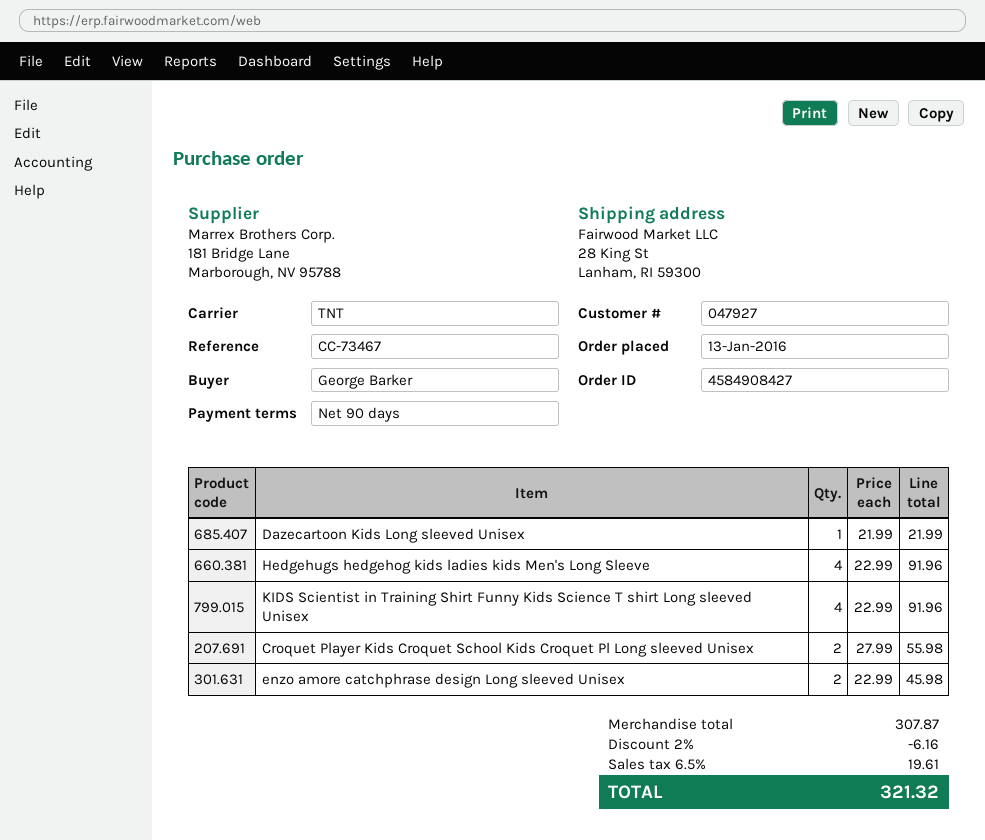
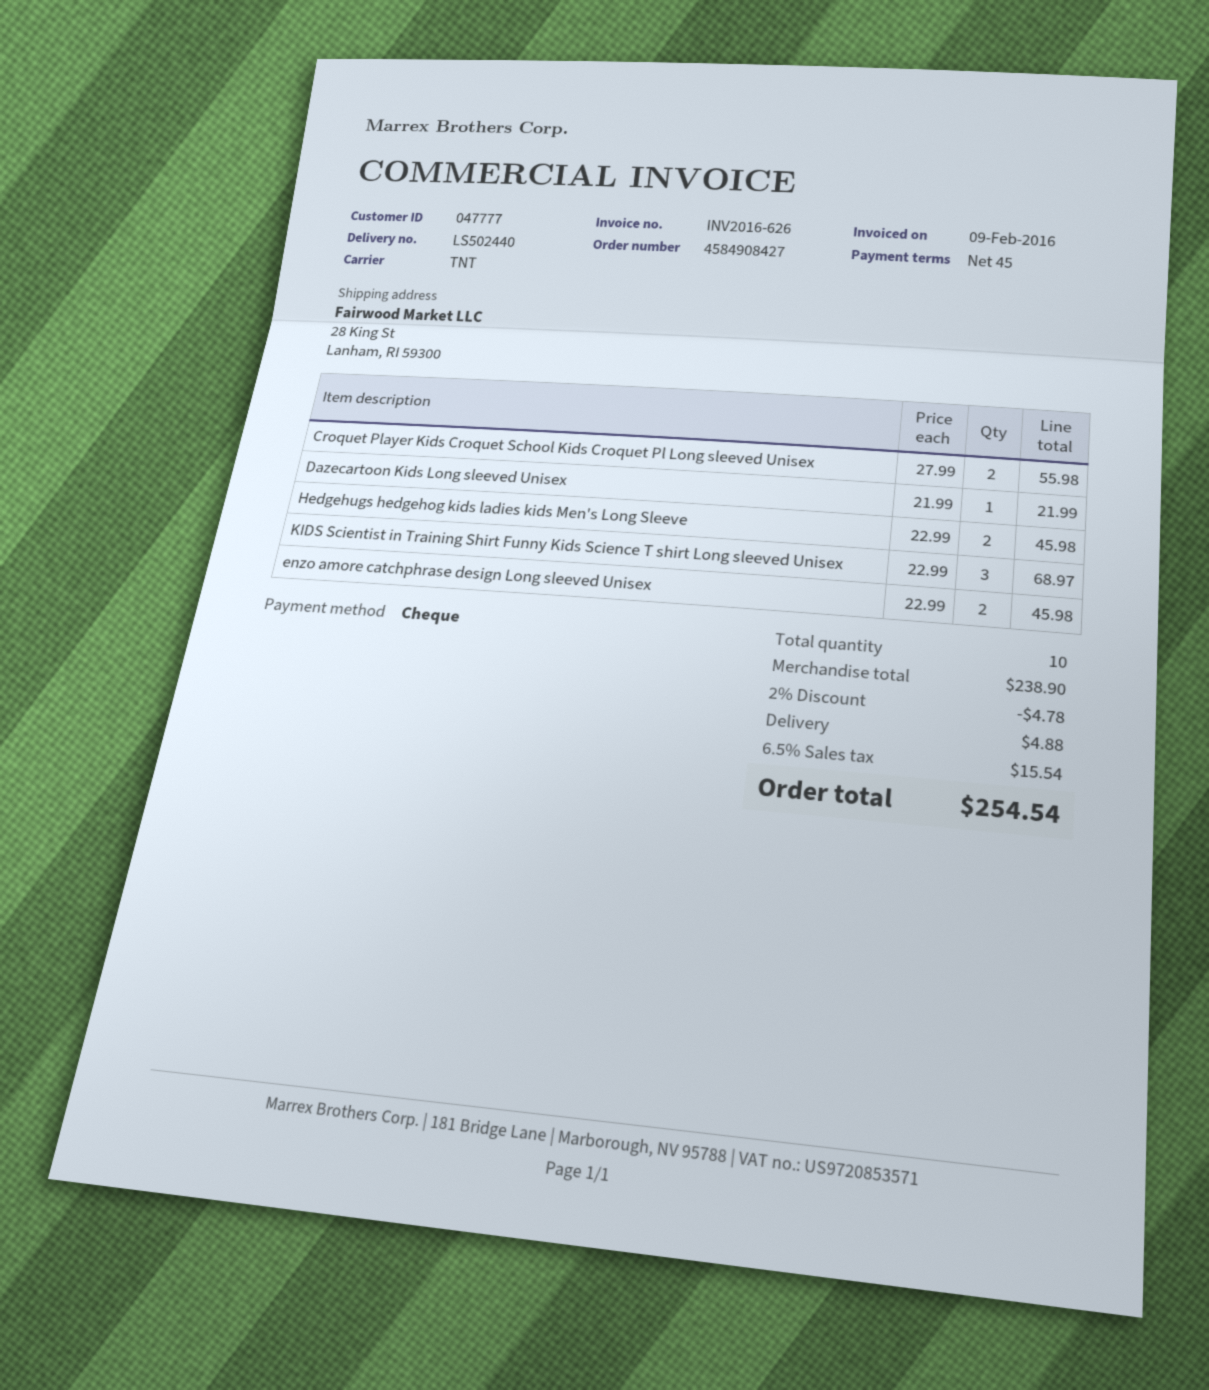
payment terms: 90 days -> 45 days
customer number: 047927 -> 047777
Hedgehugs hedgehog kids ladies kids Men's Long Sleeve: 4 x 22.99 = 91.96 -> 2 x 22.99 = 45.98
KIDS Scientist in Training Shirt Funny Kids Science T shirt Long sleeved Unisex: 4 x 22.99 = 91.96 -> 3 x 22.99 = 68.97
subtotal: 307.87 -> 238.90
discount: 2% = 6.16 -> 2% = 4.78
shipping: none -> 4.88
tax: 6.5% = 19.61 -> 6.5% = 15.54
total: 321.32 -> 254.54

